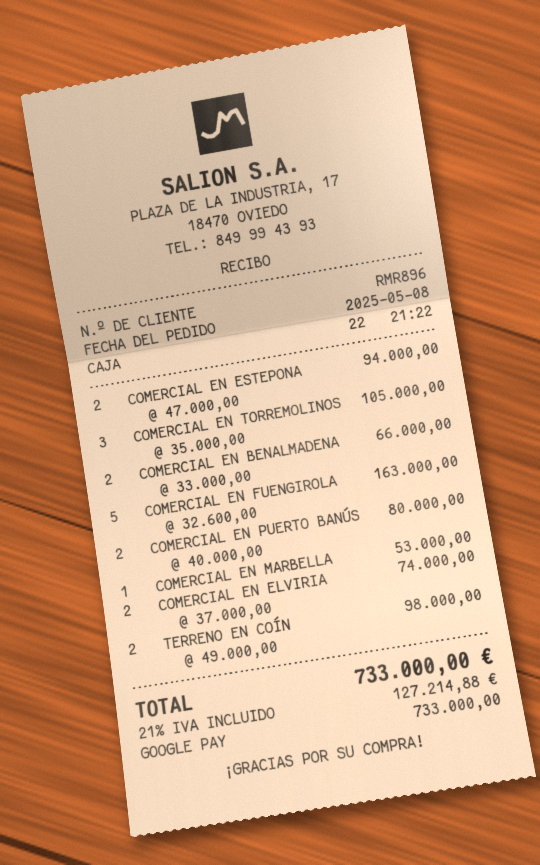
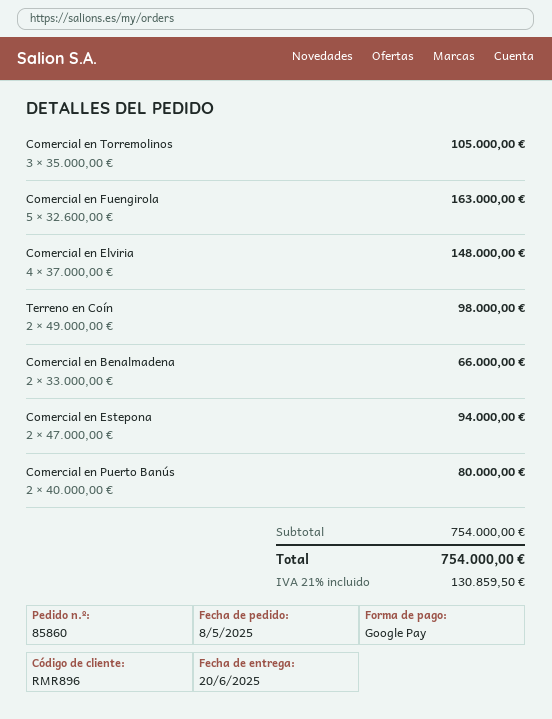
COMERCIAL EN MARBELLA: 1 x 53000.00 = 53000.00 -> none
COMERCIAL EN ELVIRIA: 2 x 37000.00 = 74000.00 -> 4 x 37000.00 = 148000.00
tax: 21% = 127214.88 -> 21% = 130859.50
total: 733000.00 -> 754000.00

